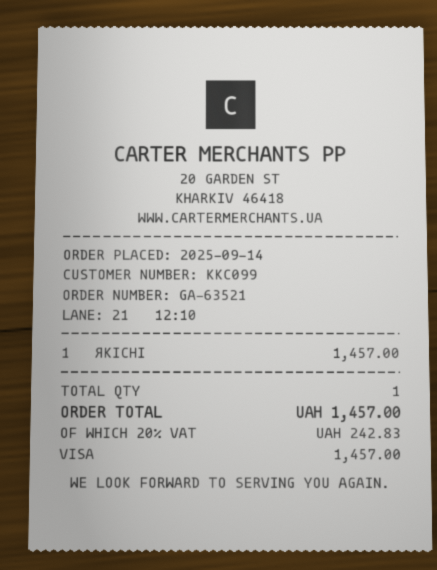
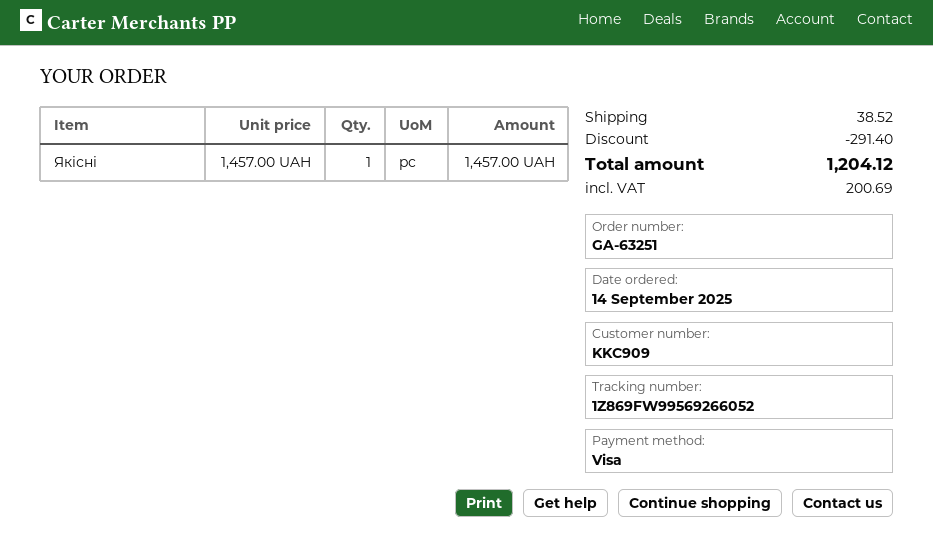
order number: GA-63521 -> GA-63251
customer number: KKC099 -> KKC909
discount: none -> 291.40
shipping: none -> 38.52
tax: 242.83 -> 200.69
total: 1457.00 -> 1204.12

